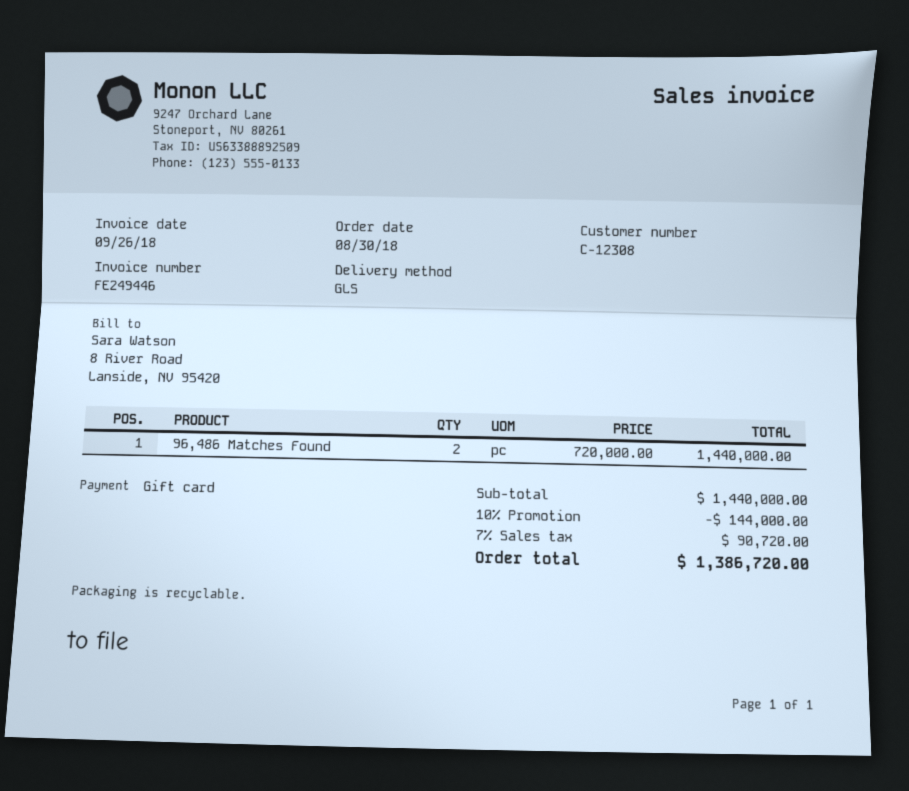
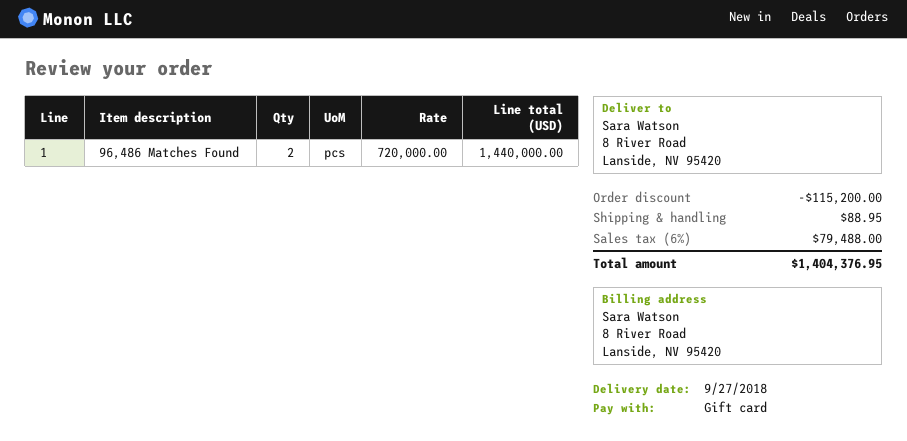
discount: 144000.00 -> 115200.00
shipping: none -> 88.95
tax: 7% = 90720.00 -> 6% = 79488.00
total: 1386720.00 -> 1404376.95

